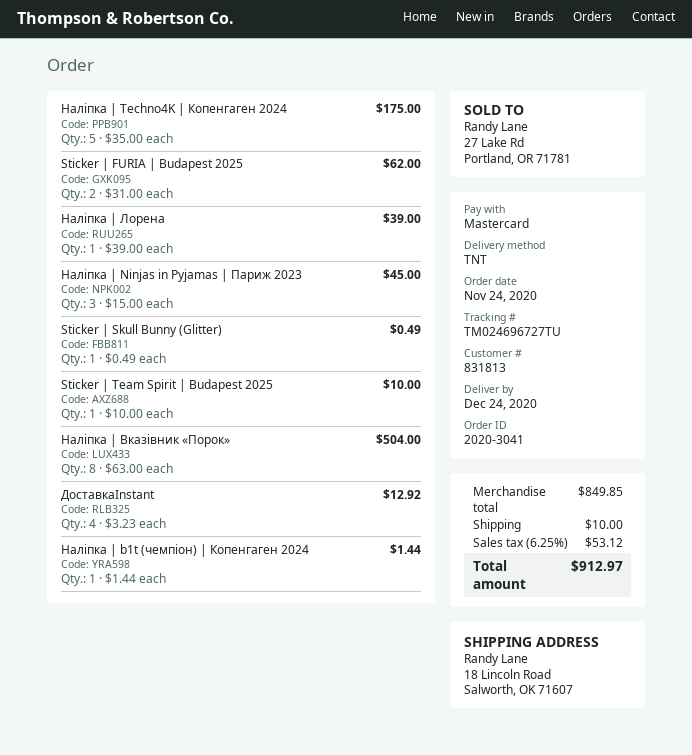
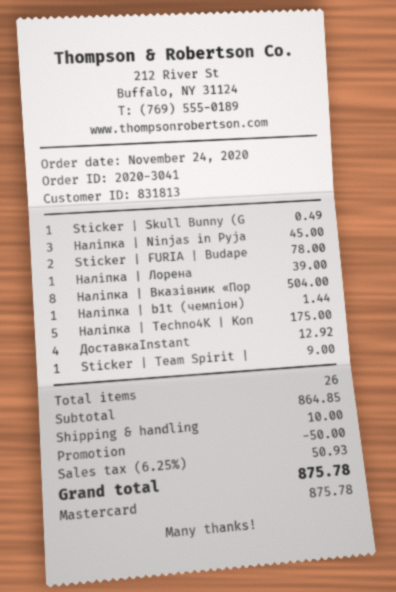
Sticker | FURIA | Budapest 2025: 2 for 62.00 -> 2 for 78.00
Sticker | Team Spirit | Budapest 2025: 1 for 10.00 -> 1 for 9.00
subtotal: 849.85 -> 864.85
discount: none -> 50.00
tax: 6.25% = 53.12 -> 6.25% = 50.93
total: 912.97 -> 875.78

